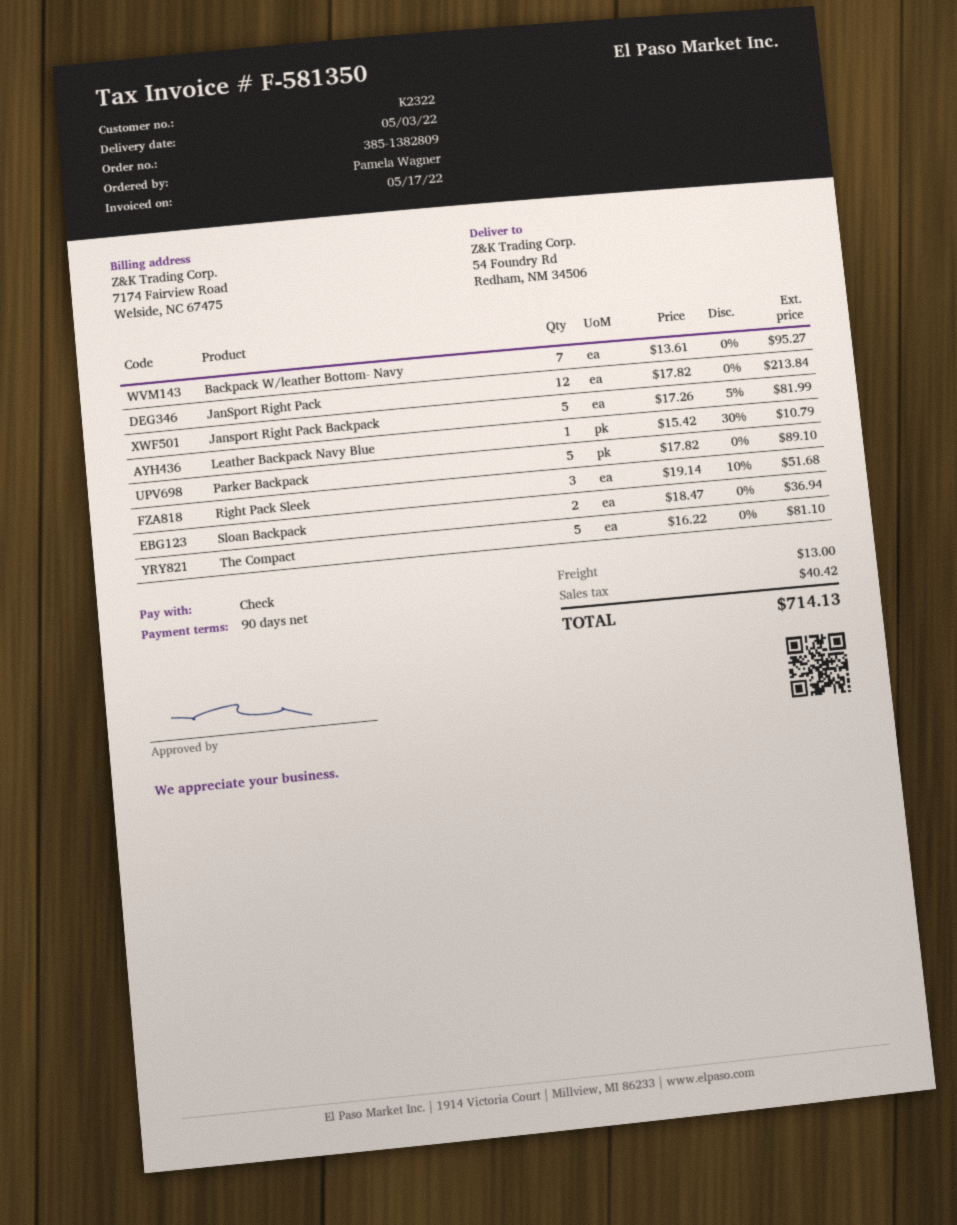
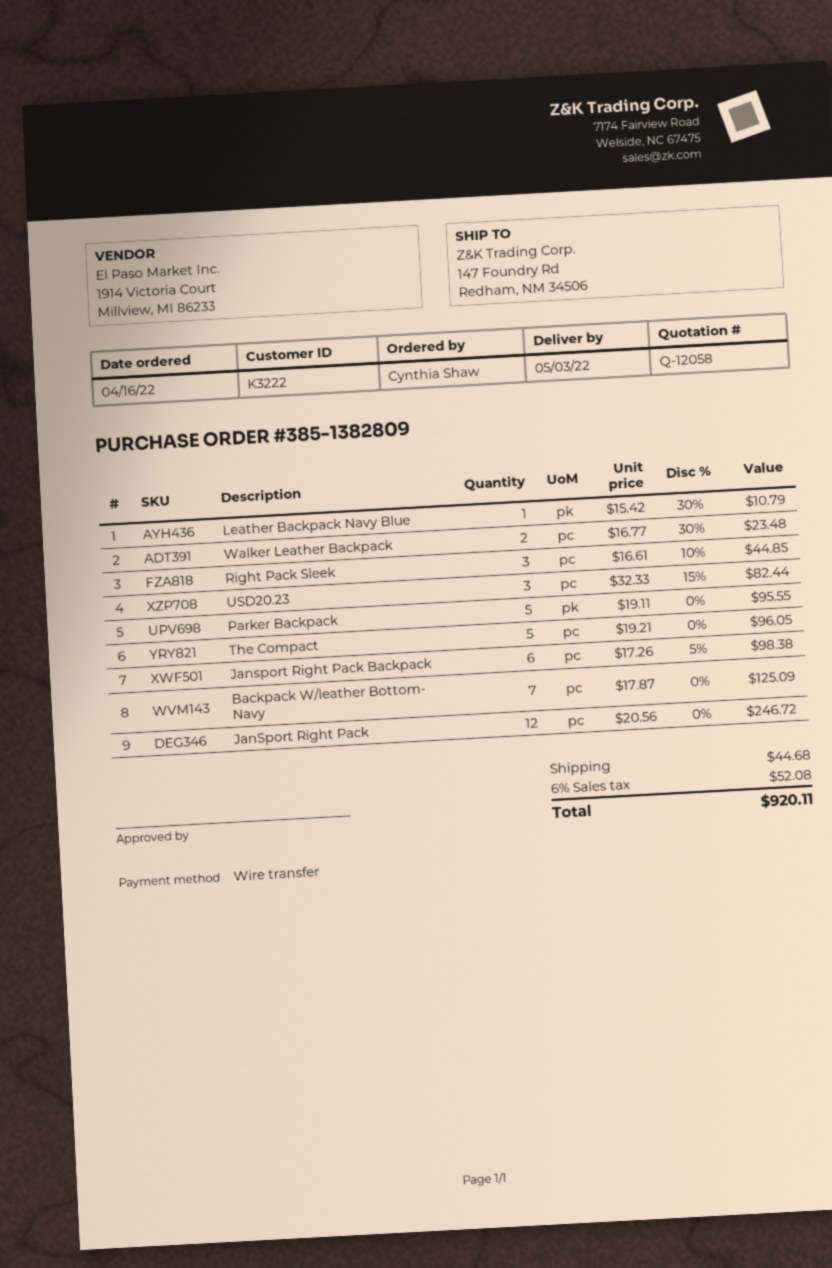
customer number: K2322 -> K3222
ordered by: Pamela Wagner -> Cynthia Shaw
payment method: cheque -> bank transfer
ship to: 54 Foundry Rd, Redham, NM 34506 -> 147 Foundry Rd, Redham, NM 34506
Backpack W/leather Bottom- Navy: 7 x 13.61 = 95.27 -> 7 x 17.87 = 125.09
JanSport Right Pack: 12 x 17.82 = 213.84 -> 12 x 20.56 = 246.72
Jansport Right Pack Backpack: 5 x 17.26 - 5% = 81.99 -> 6 x 17.26 - 5% = 98.38
Parker Backpack: 5 x 17.82 = 89.10 -> 5 x 19.11 = 95.55
Right Pack Sleek: 3 x 19.14 - 10% = 51.68 -> 3 x 16.61 - 10% = 44.85
Sloan Backpack: 2 x 18.47 = 36.94 -> none
The Compact: 5 x 16.22 = 81.10 -> 5 x 19.21 = 96.05
Walker Leather Backpack: none -> 2 x 16.77 - 30% = 23.48
USD20.23: none -> 3 x 32.33 - 15% = 82.44
shipping: 13.00 -> 44.68
tax: 40.42 -> 52.08
total: 714.13 -> 920.11

